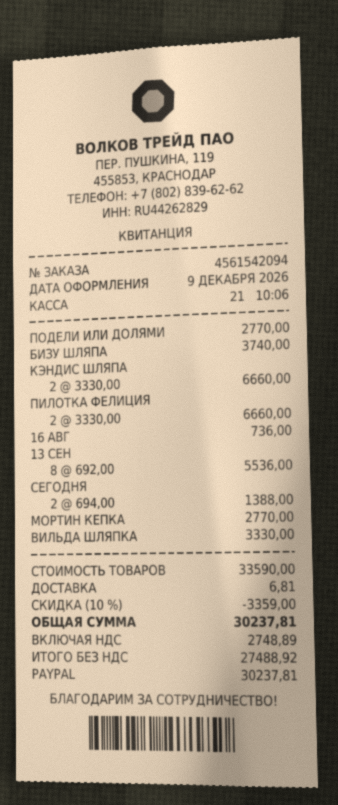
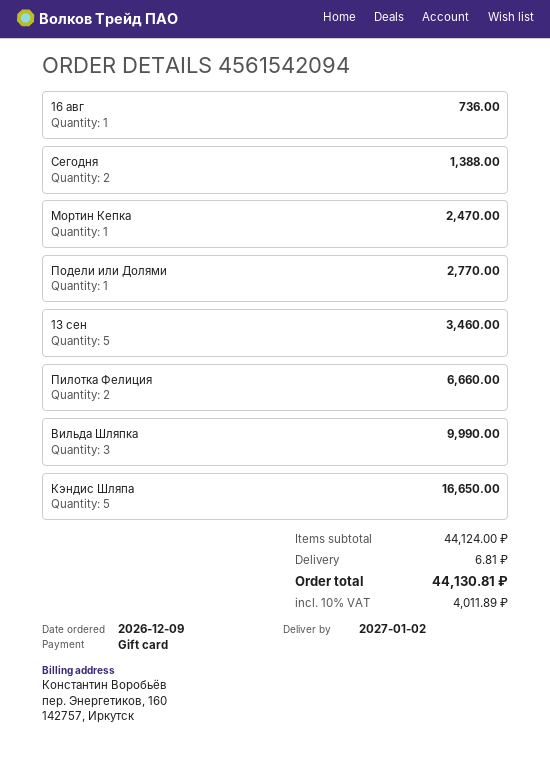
payment method: PayPal -> gift card
БИЗУ ШЛЯПА: 1 for 3740.00 -> none
КЭНДИС ШЛЯПА: 2 for 6660.00 -> 5 for 16650.00
13 СЕН: 8 for 5536.00 -> 5 for 3460.00
МОРТИН КЕПКА: 1 for 2770.00 -> 1 for 2470.00
ВИЛЬДА ШЛЯПКА: 1 for 3330.00 -> 3 for 9990.00
subtotal: 33590.00 -> 44124.00
discount: 10% = 3359.00 -> none
tax: 2748.89 -> 4011.89
total: 30237.81 -> 44130.81

